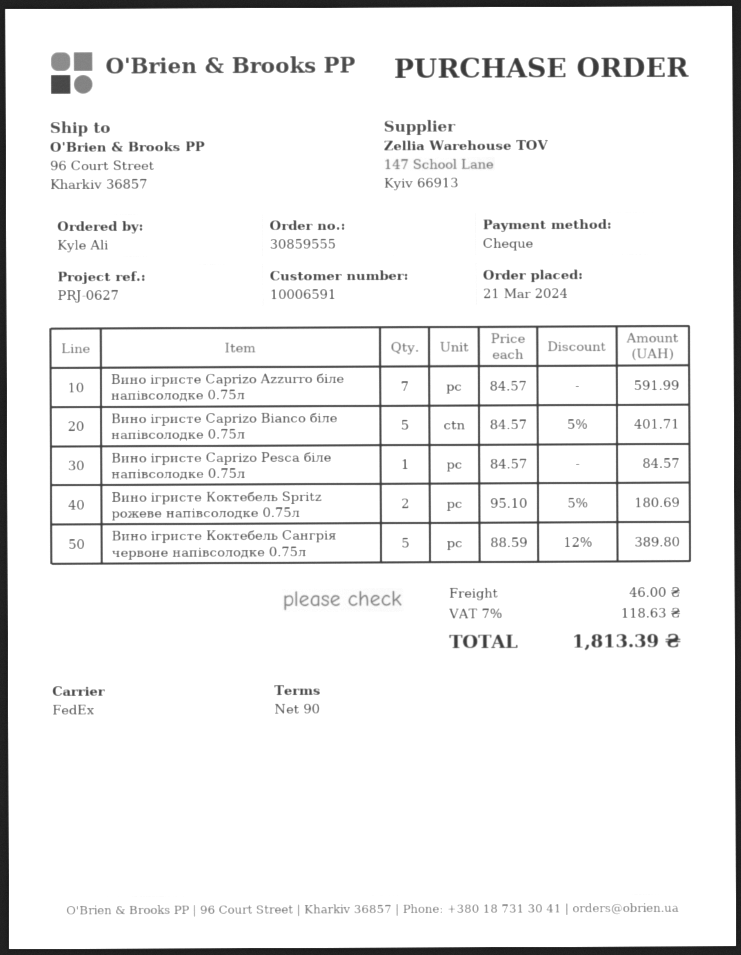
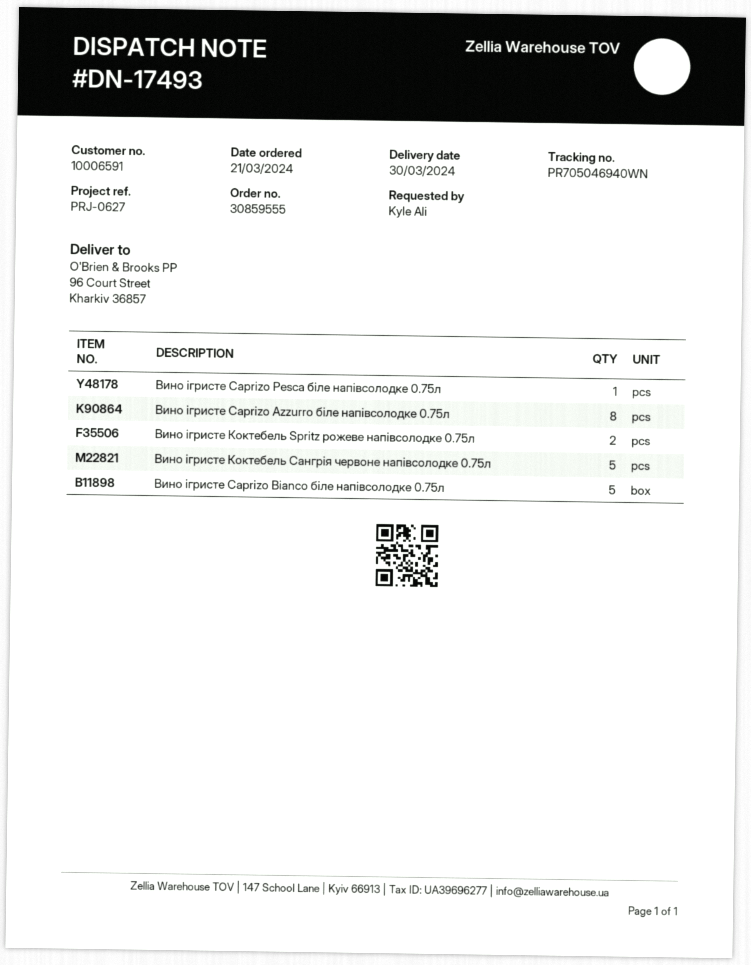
Вино ігристе Caprizo Azzurro біле напівсолодке 0.75л: 7 -> 8

